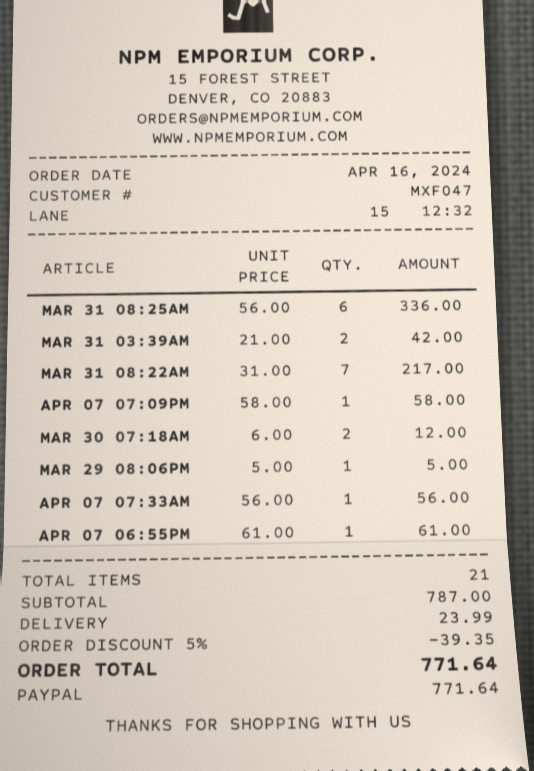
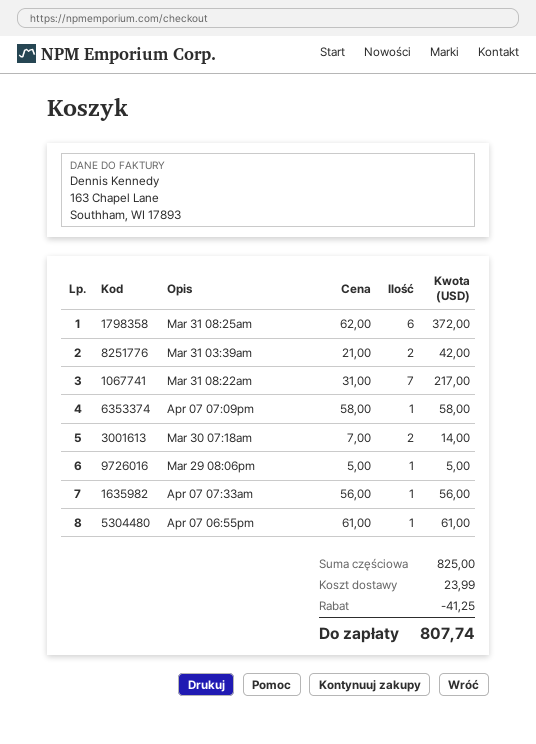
MAR 31 08:25AM: 6 x 56.00 = 336.00 -> 6 x 62.00 = 372.00
MAR 30 07:18AM: 2 x 6.00 = 12.00 -> 2 x 7.00 = 14.00
subtotal: 787.00 -> 825.00
discount: 39.35 -> 41.25
total: 771.64 -> 807.74

